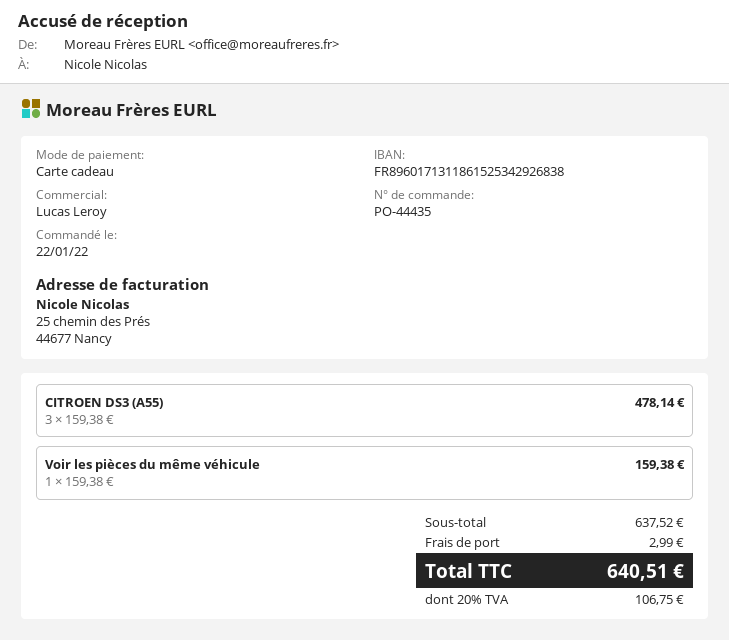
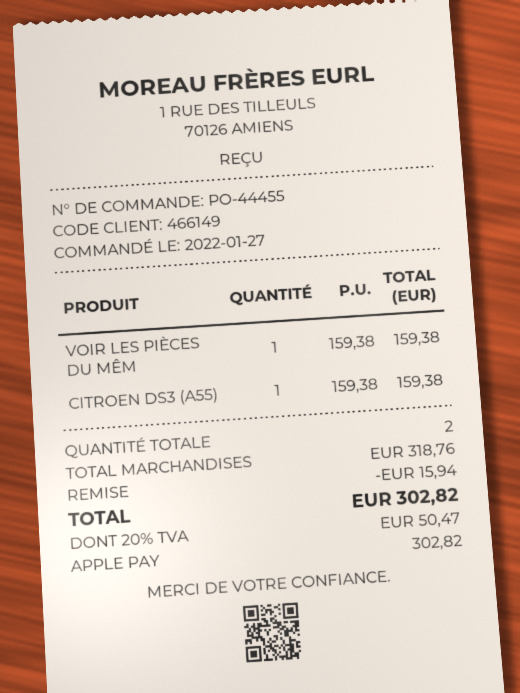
order number: PO-44435 -> PO-44455
order date: 2022-01-22 -> 2022-01-27
payment method: gift card -> Apple Pay
CITROEN DS3 (A55): 3 x 159.38 = 478.14 -> 1 x 159.38 = 159.38
subtotal: 637.52 -> 318.76
discount: none -> 15.94
shipping: 2.99 -> none
tax: 20% = 106.75 -> 20% = 50.47
total: 640.51 -> 302.82

